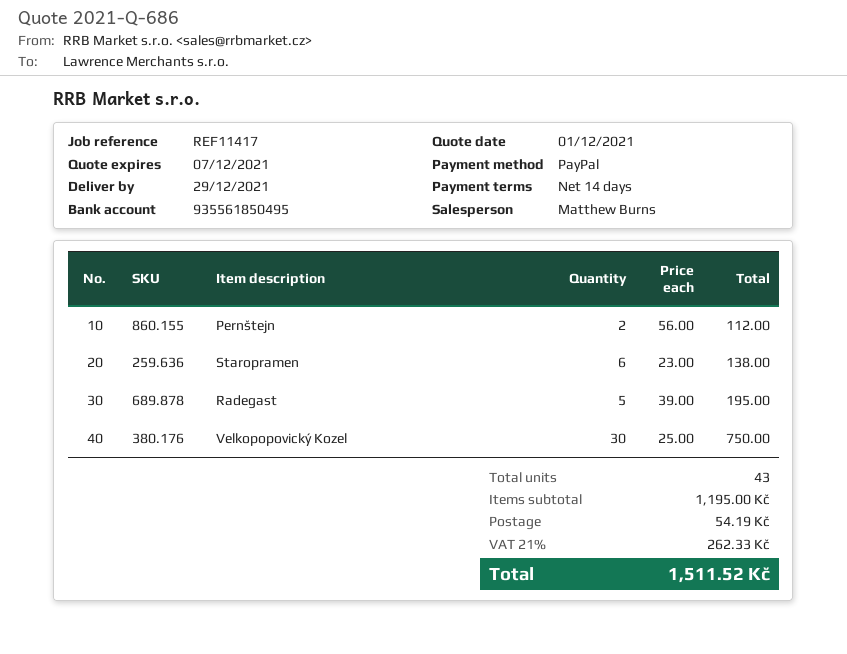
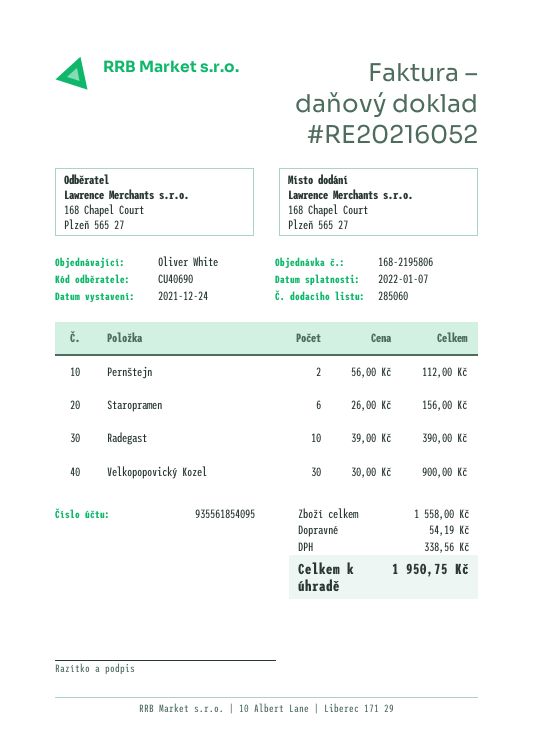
bank account: 935561850495 -> 935561854095
Staropramen: 6 x 23.00 = 138.00 -> 6 x 26.00 = 156.00
Radegast: 5 x 39.00 = 195.00 -> 10 x 39.00 = 390.00
Velkopopovický Kozel: 30 x 25.00 = 750.00 -> 30 x 30.00 = 900.00
subtotal: 1195.00 -> 1558.00
tax: 262.33 -> 338.56
total: 1511.52 -> 1950.75

